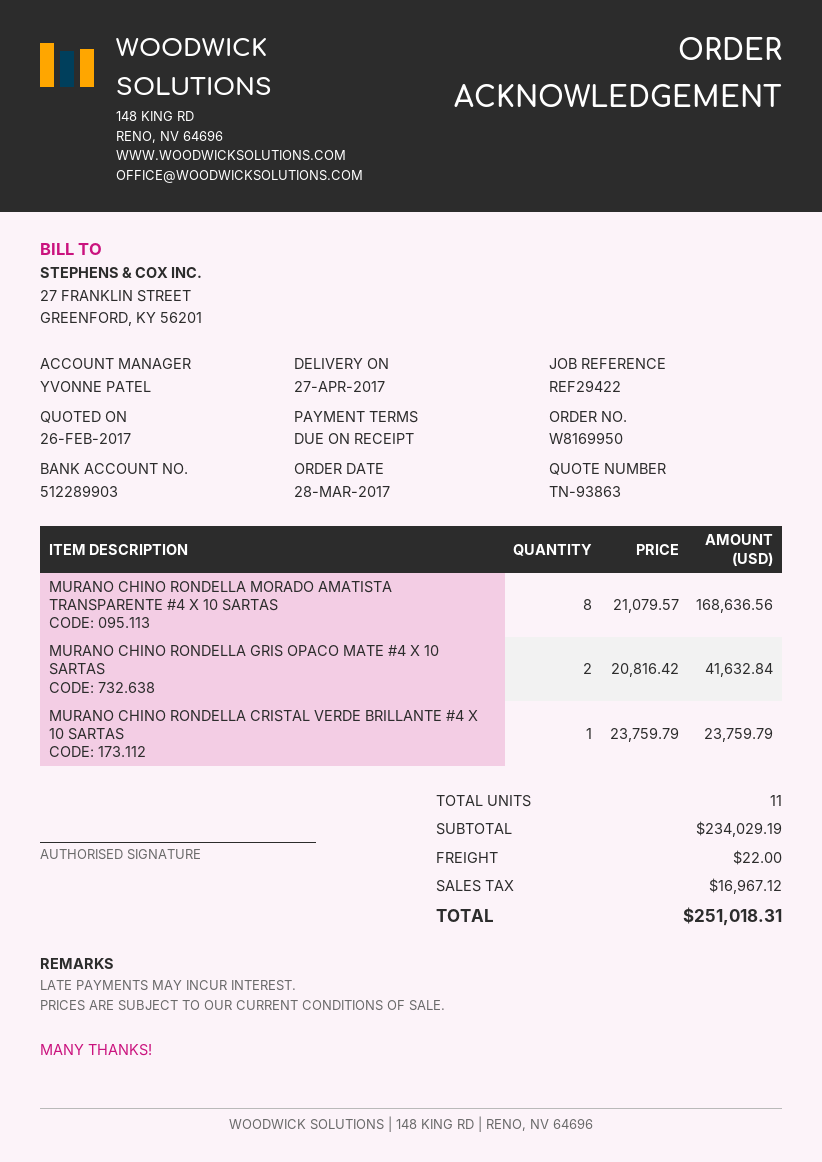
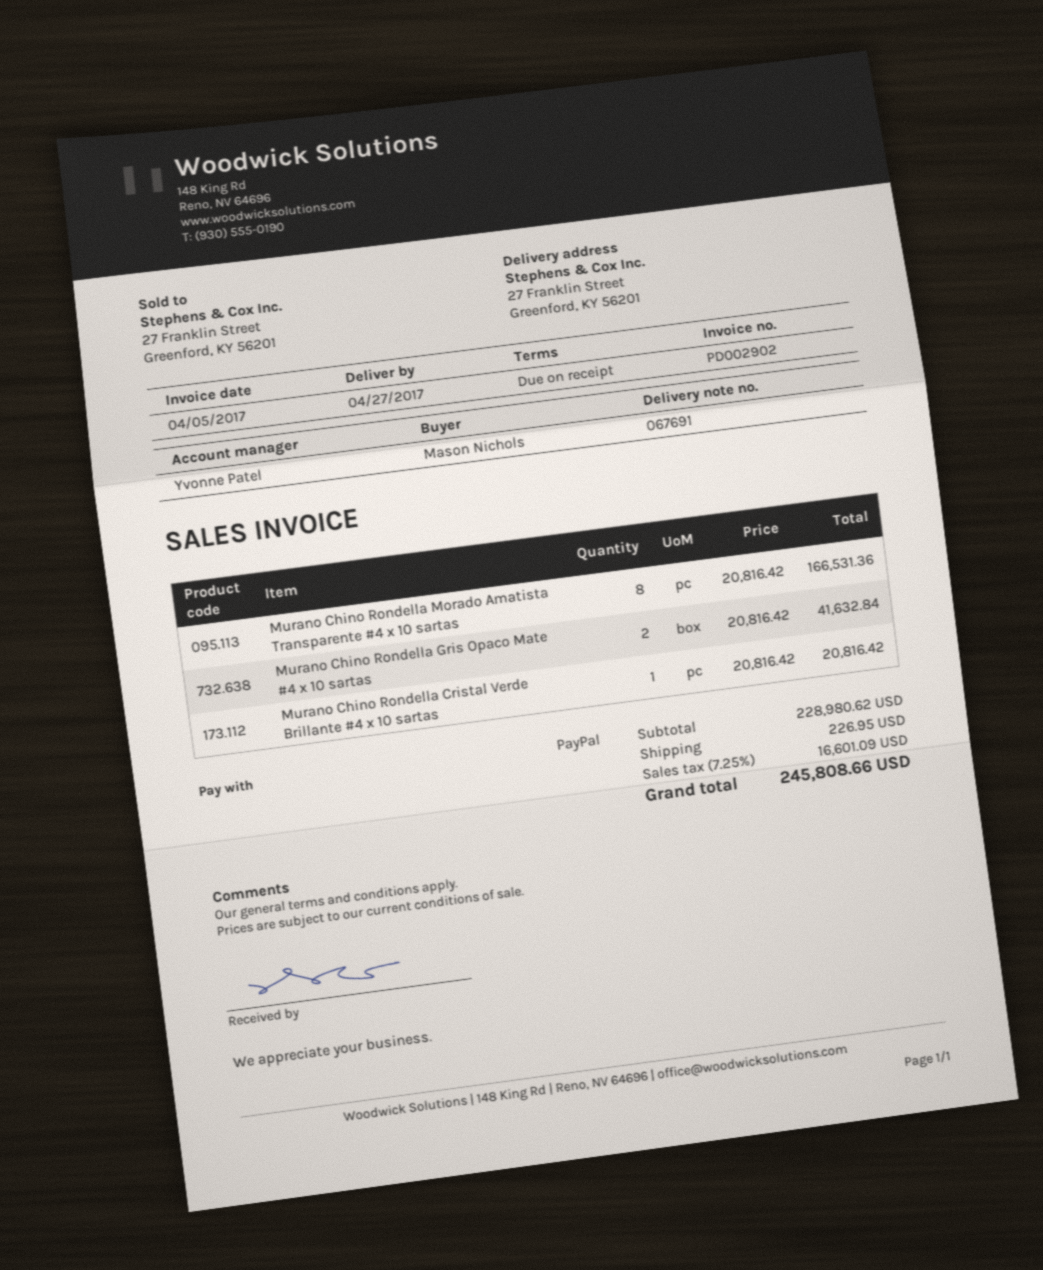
MURANO CHINO RONDELLA MORADO AMATISTA TRANSPARENTE #4 X 10 SARTAS: 8 x 21079.57 = 168636.56 -> 8 x 20816.42 = 166531.36
MURANO CHINO RONDELLA CRISTAL VERDE BRILLANTE #4 X 10 SARTAS: 1 x 23759.79 = 23759.79 -> 1 x 20816.42 = 20816.42
subtotal: 234029.19 -> 228980.62
shipping: 22.00 -> 226.95
tax: 16967.12 -> 16601.09
total: 251018.31 -> 245808.66

